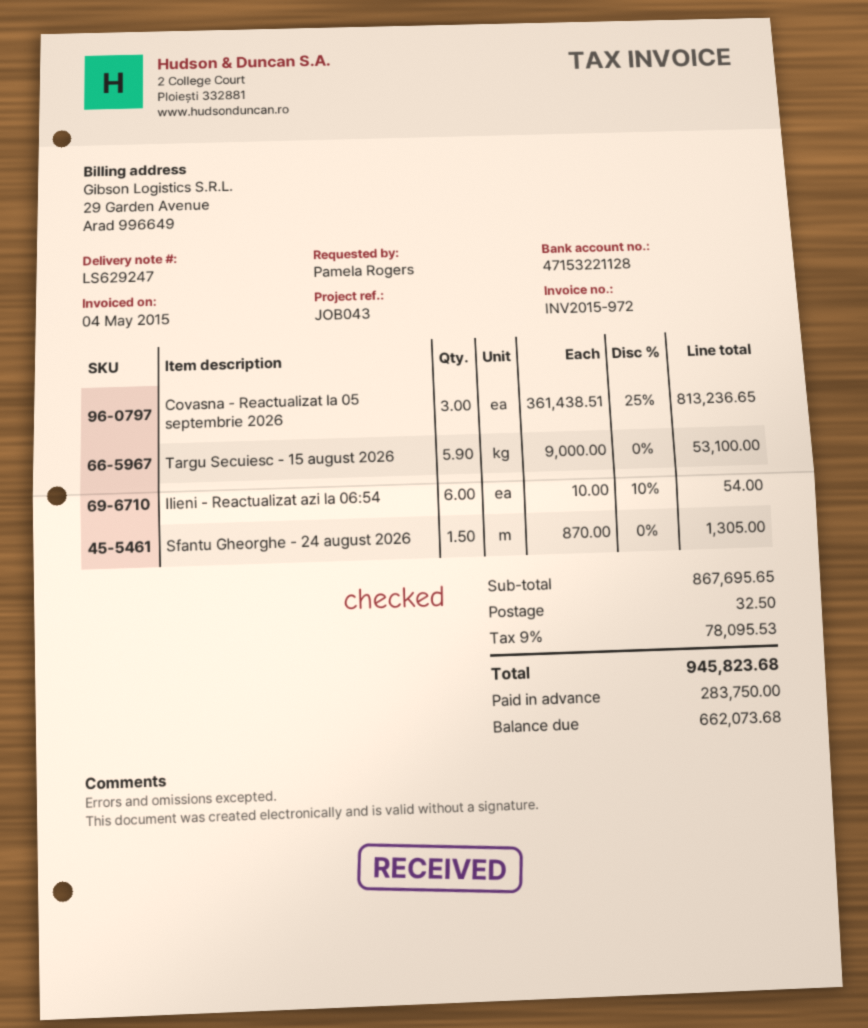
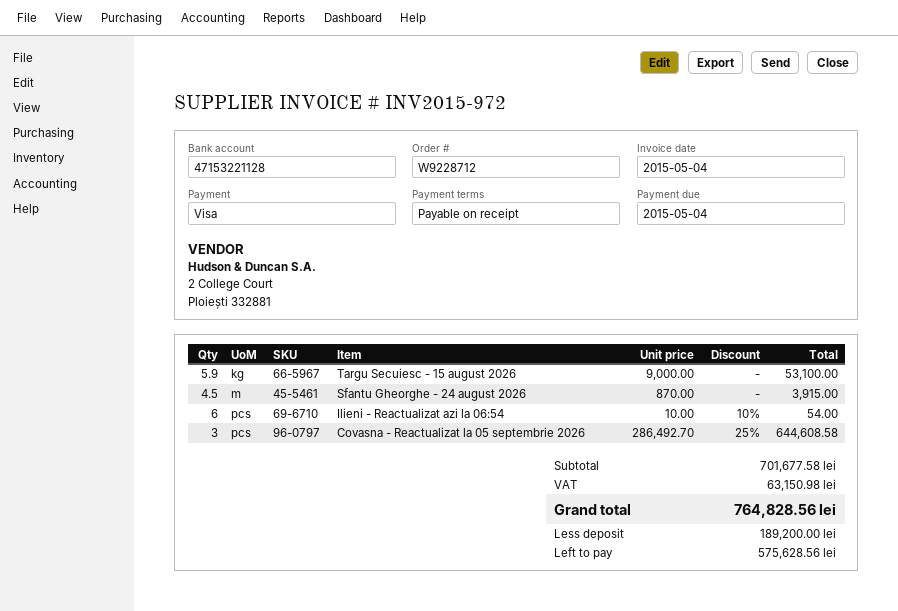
Covasna - Reactualizat la 05 septembrie 2026: 3 x 361438.51 - 25% = 813236.65 -> 3 x 286492.70 - 25% = 644608.58
Sfantu Gheorghe - 24 august 2026: 1.5 x 870.00 = 1305.00 -> 4.5 x 870.00 = 3915.00
subtotal: 867695.65 -> 701677.58
shipping: 32.50 -> none
tax: 78095.53 -> 63150.98
total: 945823.68 -> 764828.56
deposit: 283750.00 -> 189200.00
balance: 662073.68 -> 575628.56

